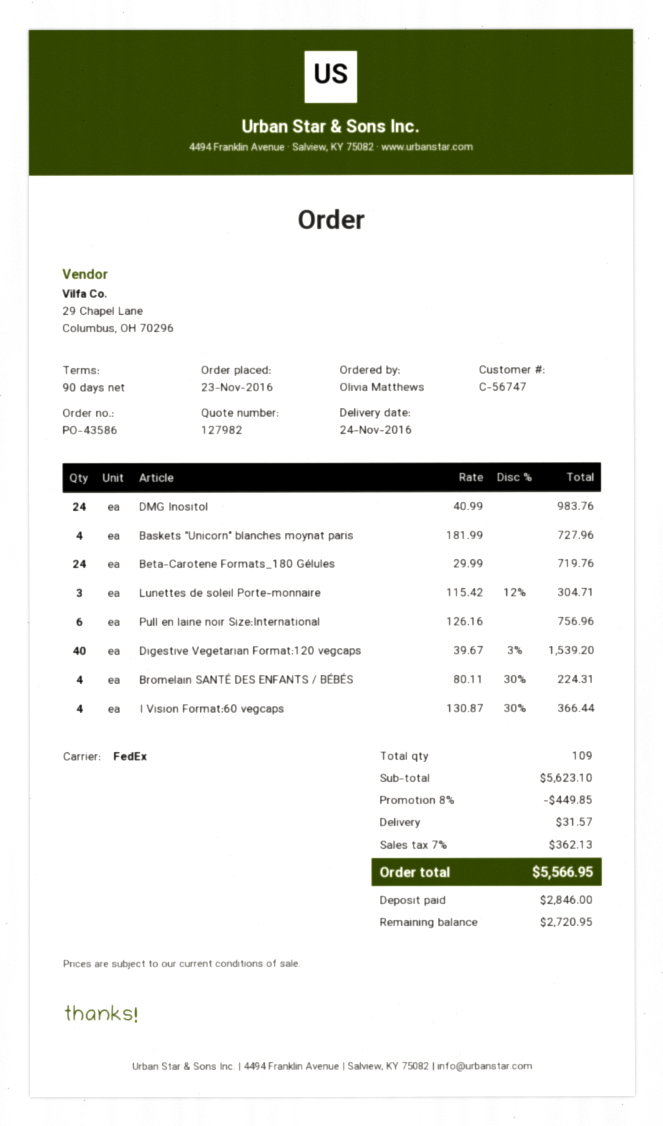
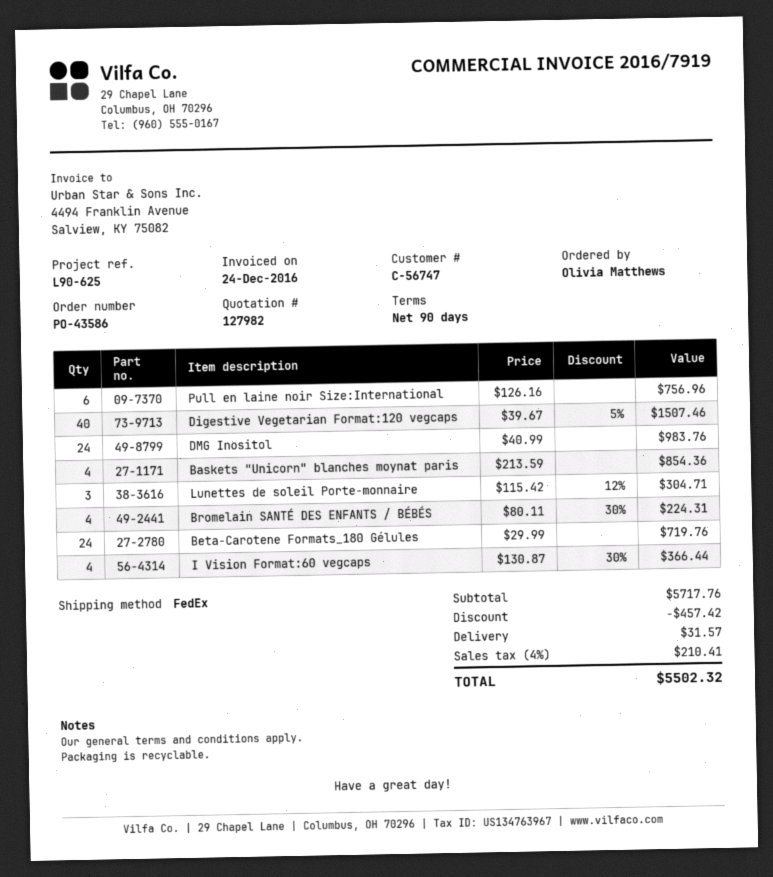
Baskets "Unicorn" blanches moynat paris: 4 x 181.99 = 727.96 -> 4 x 213.59 = 854.36
Digestive Vegetarian Format:120 vegcaps: 40 x 39.67 - 3% = 1539.20 -> 40 x 39.67 - 5% = 1507.46
subtotal: 5623.10 -> 5717.76
discount: 449.85 -> 457.42
tax: 7% = 362.13 -> 4% = 210.41
total: 5566.95 -> 5502.32

